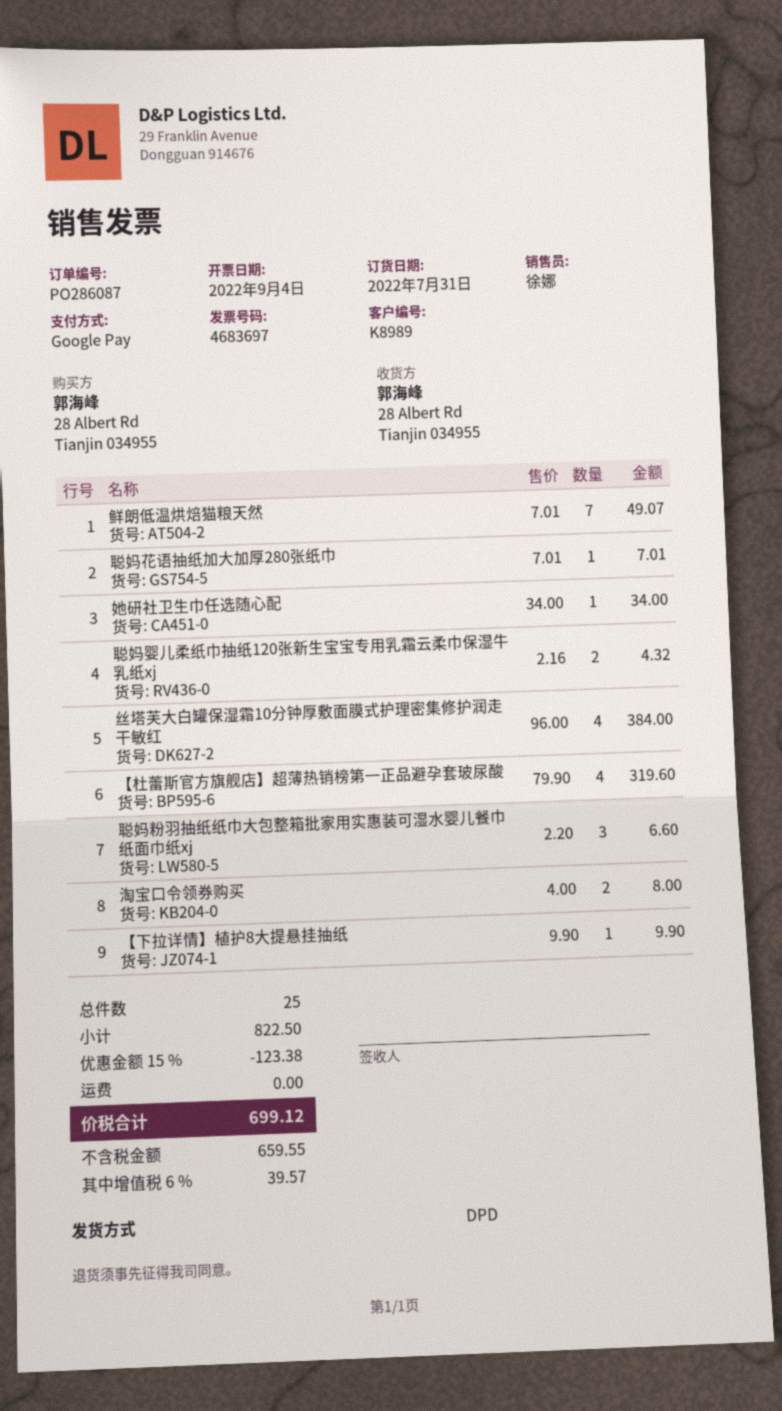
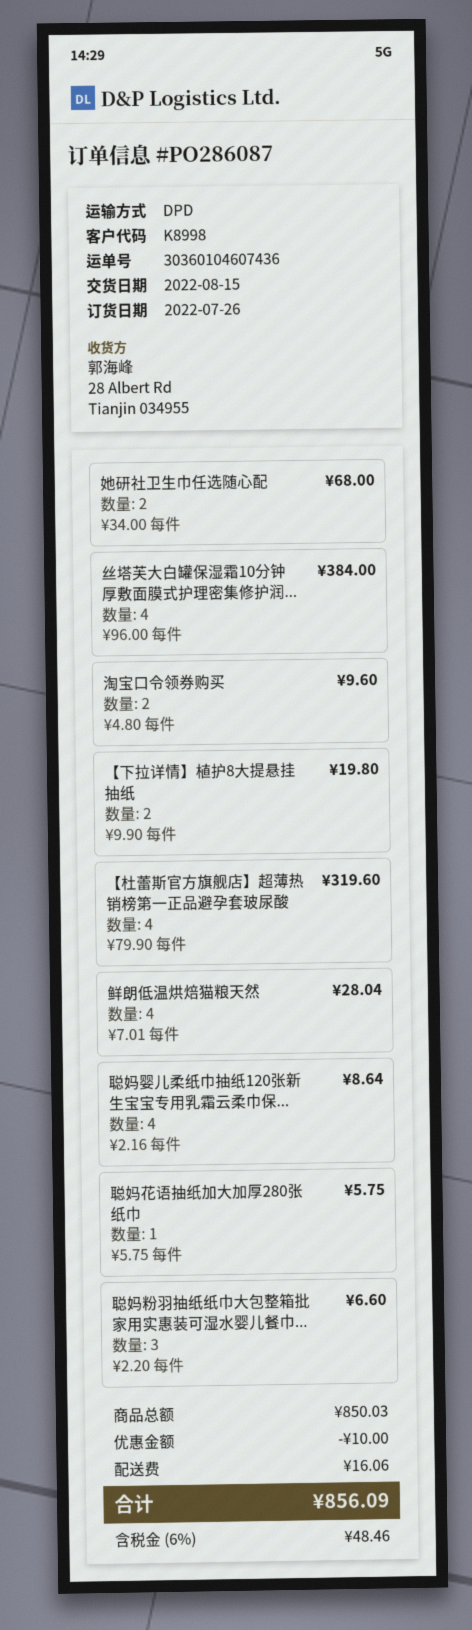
order date: 2022-07-31 -> 2022-07-26
customer number: K8989 -> K8998
鲜朗低温烘焙猫粮天然: 7 x 7.01 = 49.07 -> 4 x 7.01 = 28.04
聪妈花语抽纸加大加厚280张纸巾: 1 x 7.01 = 7.01 -> 1 x 5.75 = 5.75
她研社卫生巾任选随心配: 1 x 34.00 = 34.00 -> 2 x 34.00 = 68.00
聪妈婴儿柔纸巾抽纸120张新生宝宝专用乳霜云柔巾保湿牛乳纸xj: 2 x 2.16 = 4.32 -> 4 x 2.16 = 8.64
淘宝口令领券购买: 2 x 4.00 = 8.00 -> 2 x 4.80 = 9.60
【下拉详情】植护8大提悬挂抽纸: 1 x 9.90 = 9.90 -> 2 x 9.90 = 19.80
subtotal: 822.50 -> 850.03
discount: 123.38 -> 10.00
shipping: 0.00 -> 16.06
tax: 6% = 39.57 -> 6% = 48.46
total: 699.12 -> 856.09

